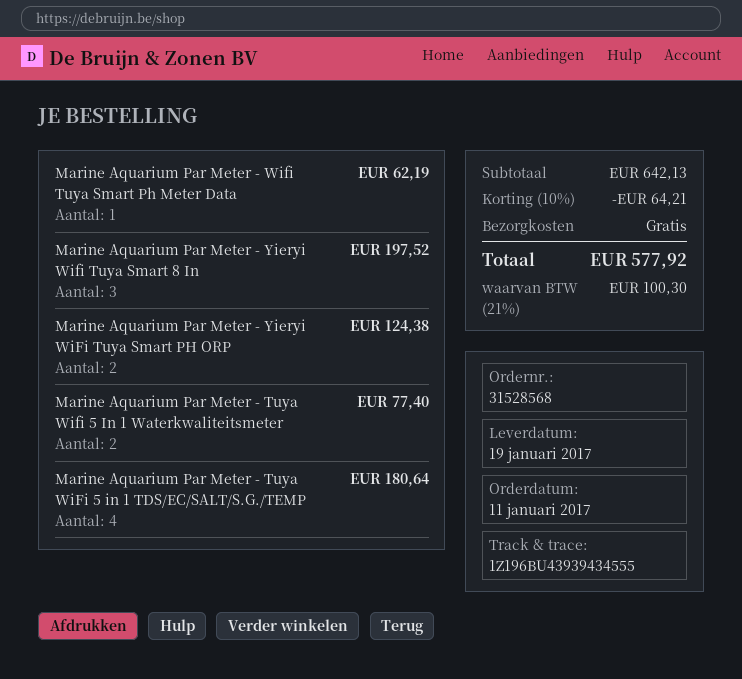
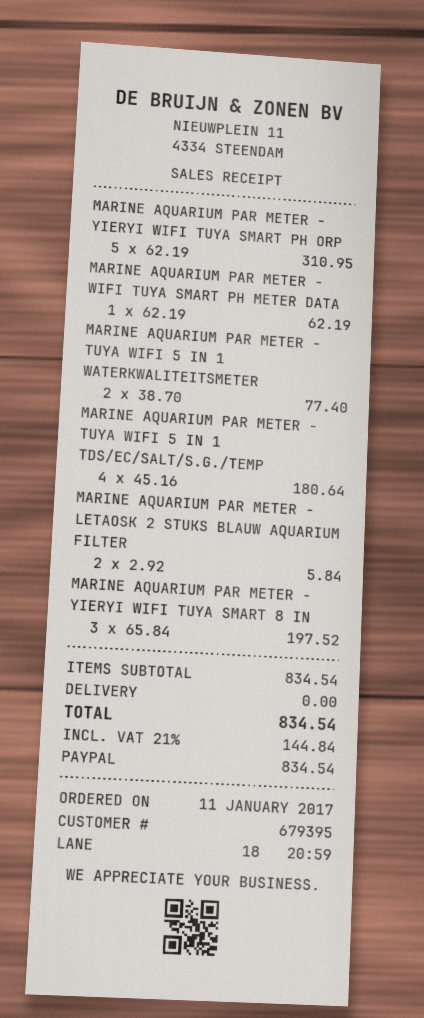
Marine Aquarium Par Meter - Yieryi WiFi Tuya Smart PH ORP: 2 for 124.38 -> 5 for 310.95
MARINE AQUARIUM PAR METER - LETAOSK 2 STUKS BLAUW AQUARIUM FILTER: none -> 2 for 5.84
subtotal: 642.13 -> 834.54
discount: 10% = 64.21 -> none
tax: 21% = 100.30 -> 21% = 144.84
total: 577.92 -> 834.54

